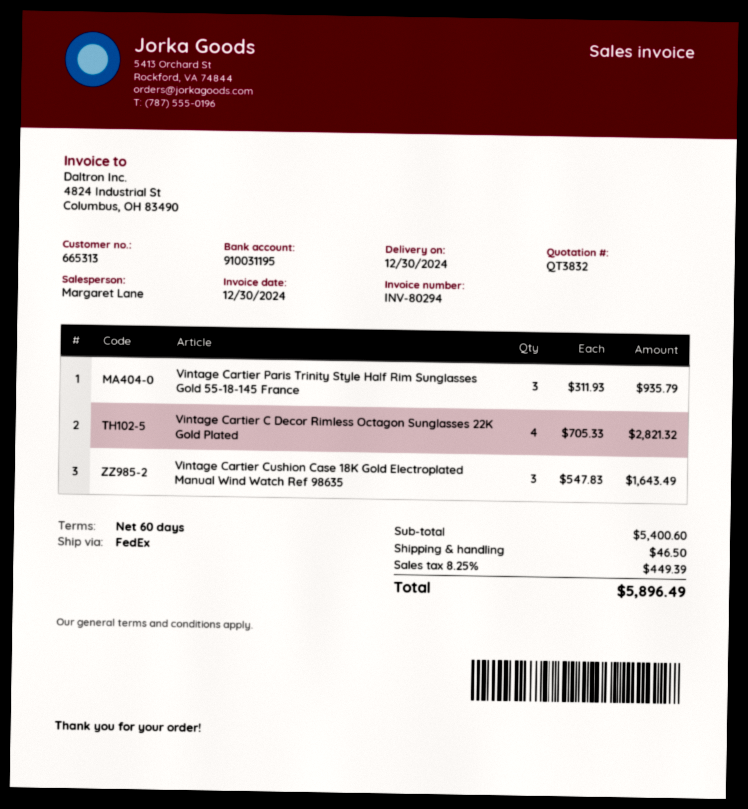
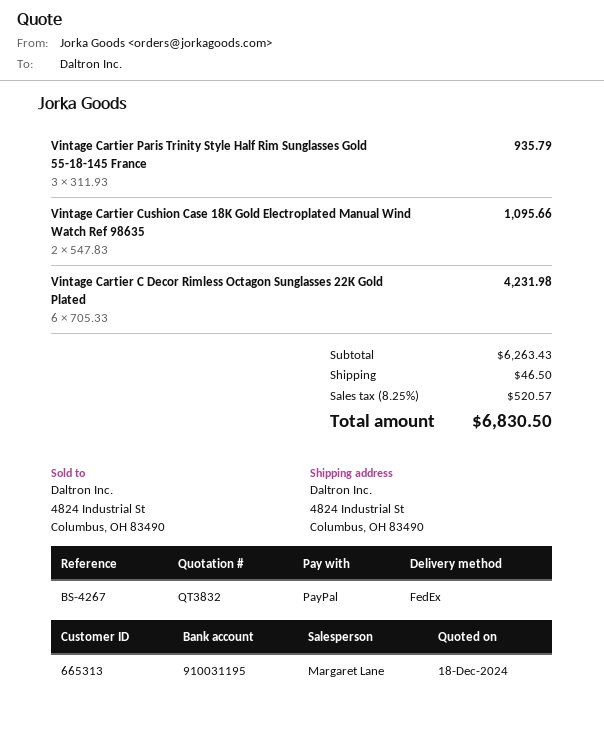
Vintage Cartier C Decor Rimless Octagon Sunglasses 22K Gold Plated: 4 x 705.33 = 2821.32 -> 6 x 705.33 = 4231.98
Vintage Cartier Cushion Case 18K Gold Electroplated Manual Wind Watch Ref 98635: 3 x 547.83 = 1643.49 -> 2 x 547.83 = 1095.66
subtotal: 5400.60 -> 6263.43
tax: 8.25% = 449.39 -> 8.25% = 520.57
total: 5896.49 -> 6830.50

